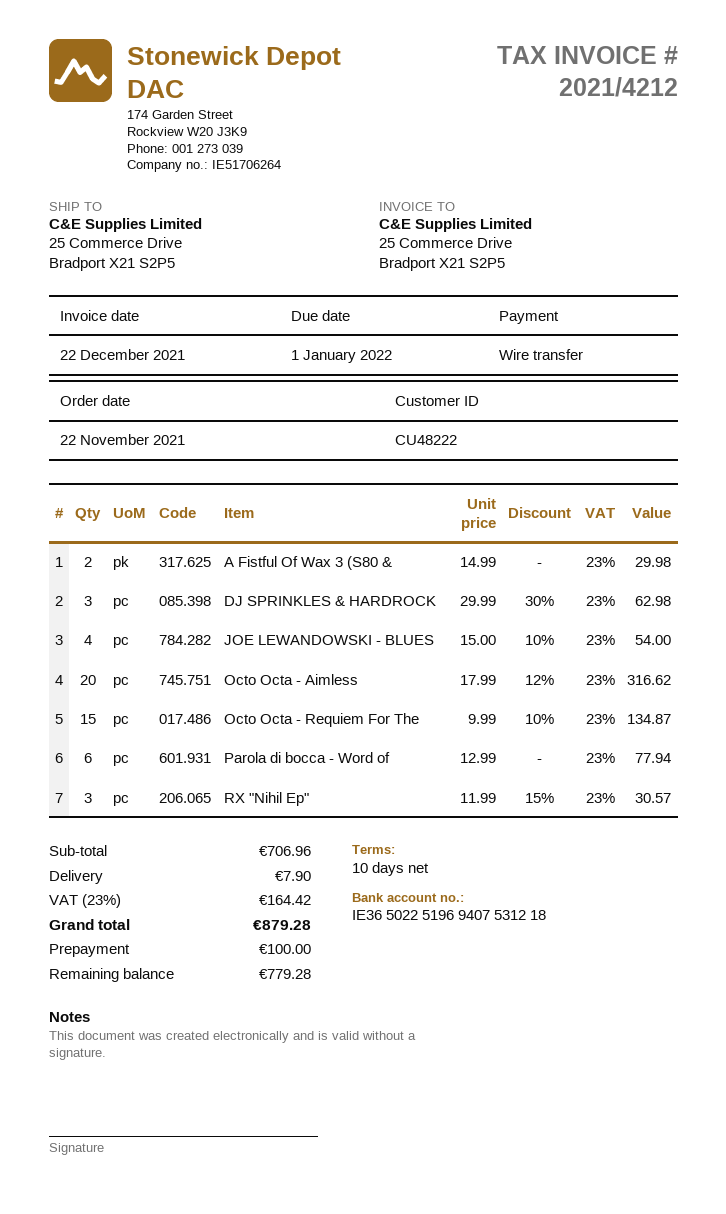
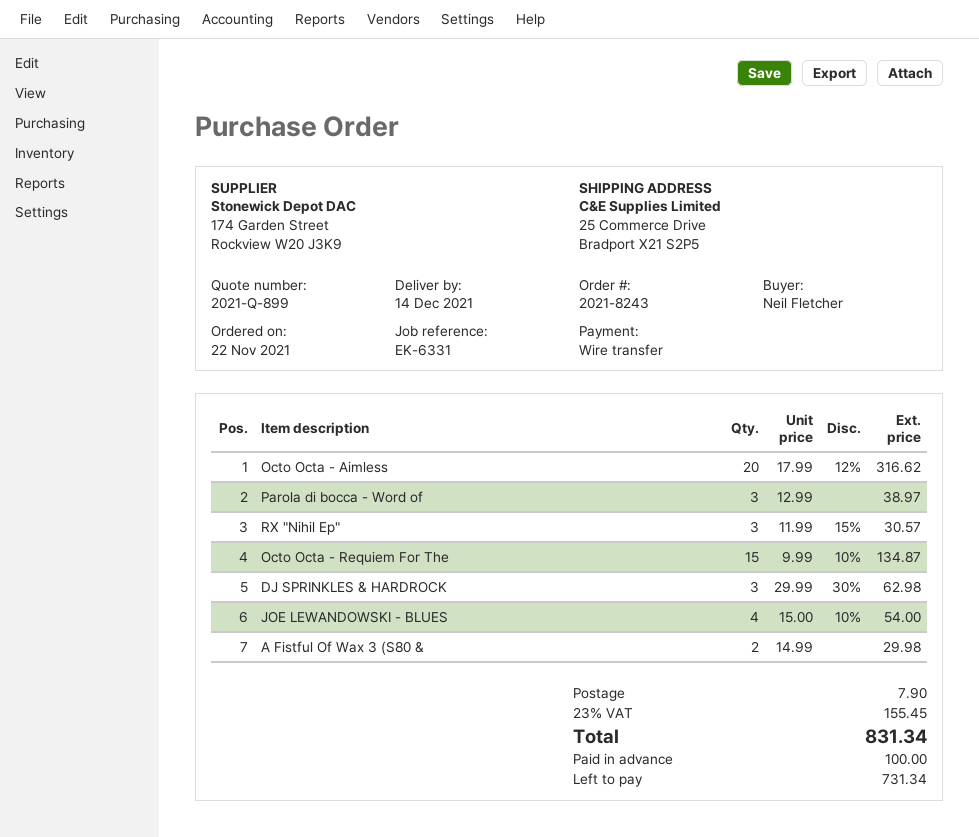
Parola di bocca - Word of: 6 x 12.99 = 77.94 -> 3 x 12.99 = 38.97
tax: 23% = 164.42 -> 23% = 155.45
total: 879.28 -> 831.34
balance: 779.28 -> 731.34

